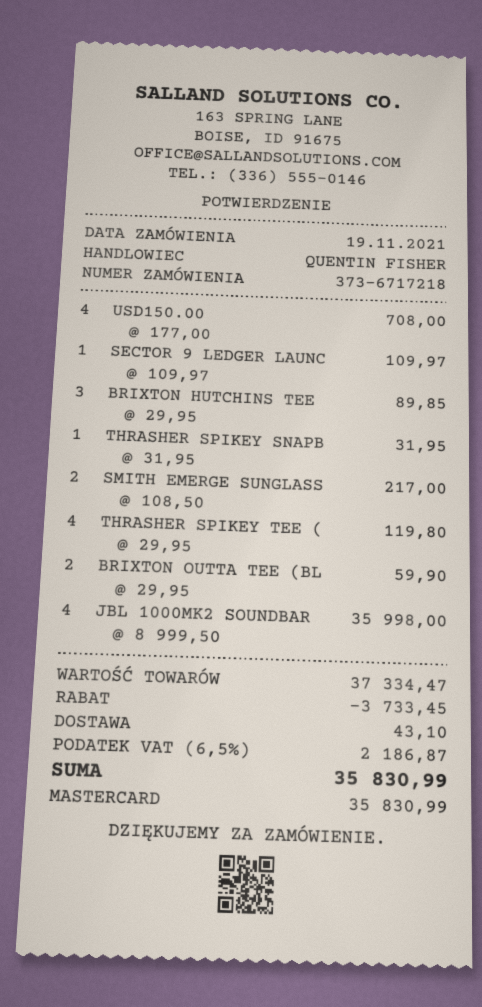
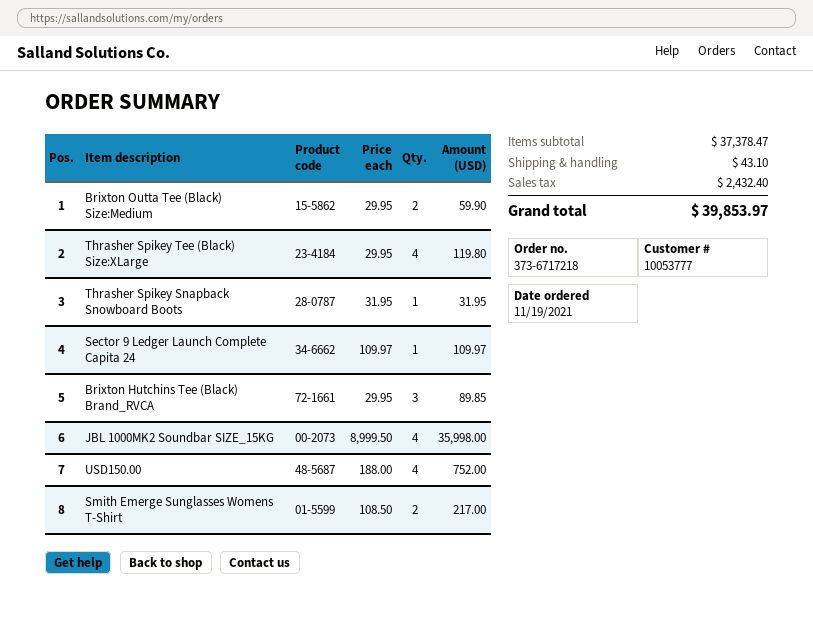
USD150.00: 4 x 177.00 = 708.00 -> 4 x 188.00 = 752.00
subtotal: 37334.47 -> 37378.47
discount: 3733.45 -> none
tax: 2186.87 -> 2432.40
total: 35830.99 -> 39853.97

